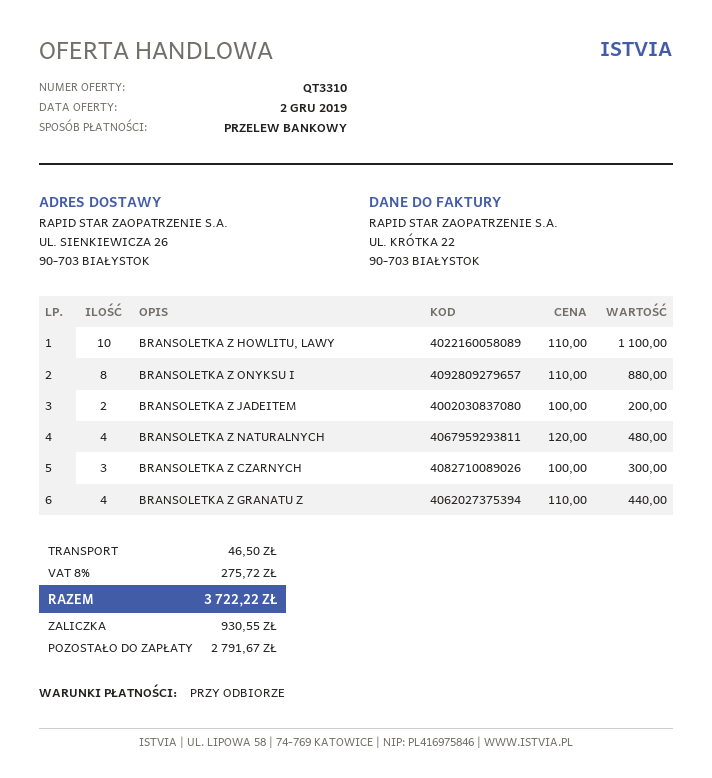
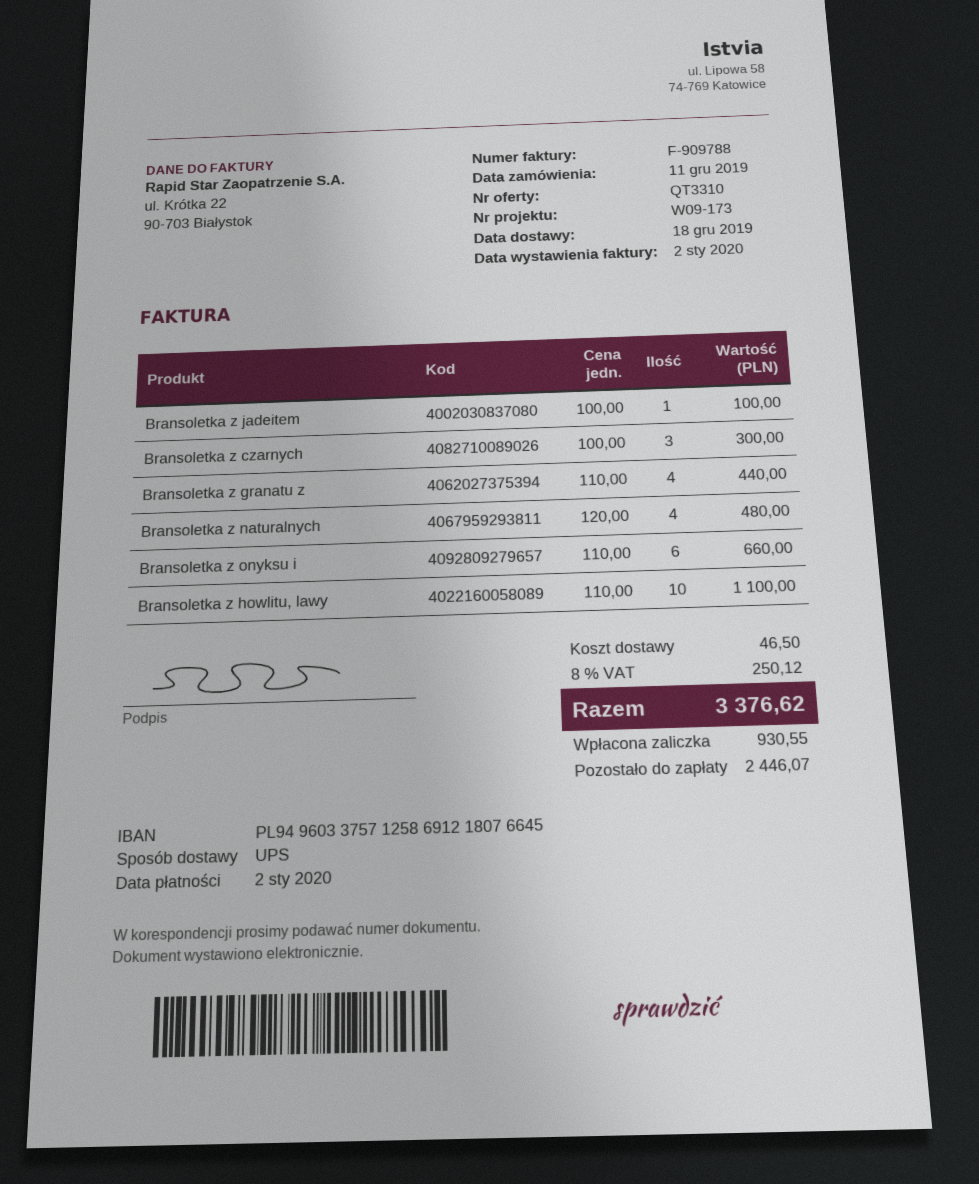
BRANSOLETKA Z ONYKSU I: 8 x 110.00 = 880.00 -> 6 x 110.00 = 660.00
BRANSOLETKA Z JADEITEM: 2 x 100.00 = 200.00 -> 1 x 100.00 = 100.00
tax: 8% = 275.72 -> 8% = 250.12
total: 3722.22 -> 3376.62
balance: 2791.67 -> 2446.07

